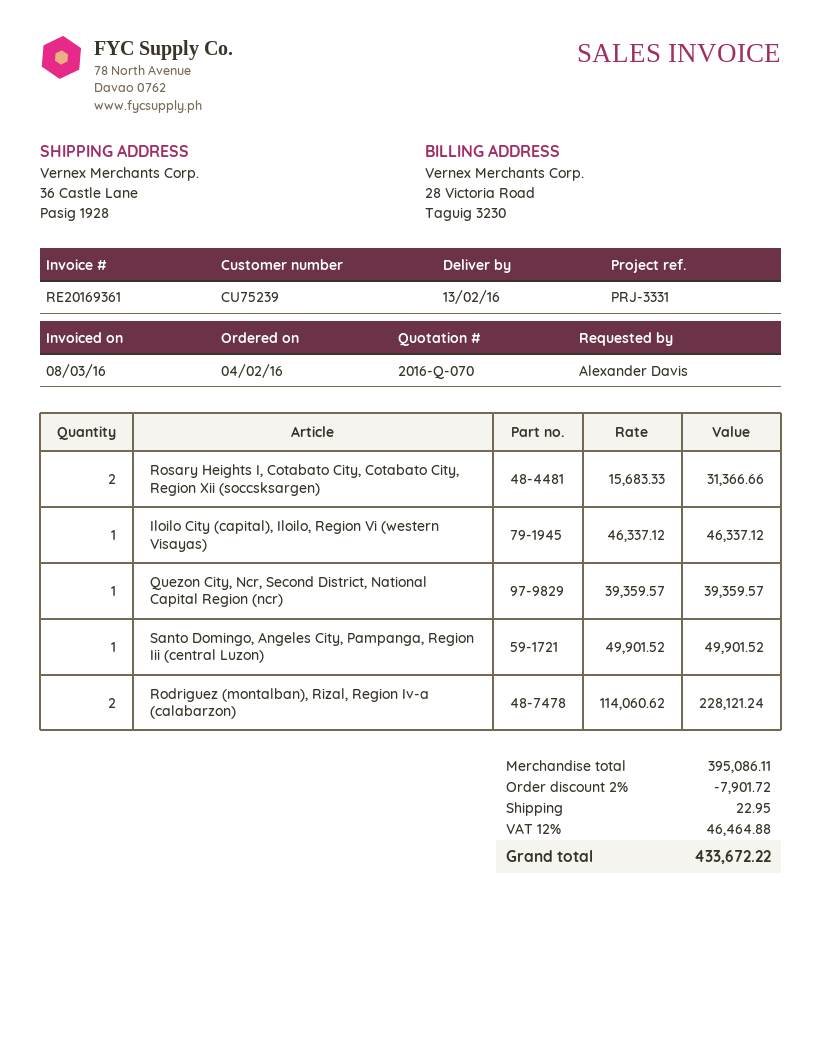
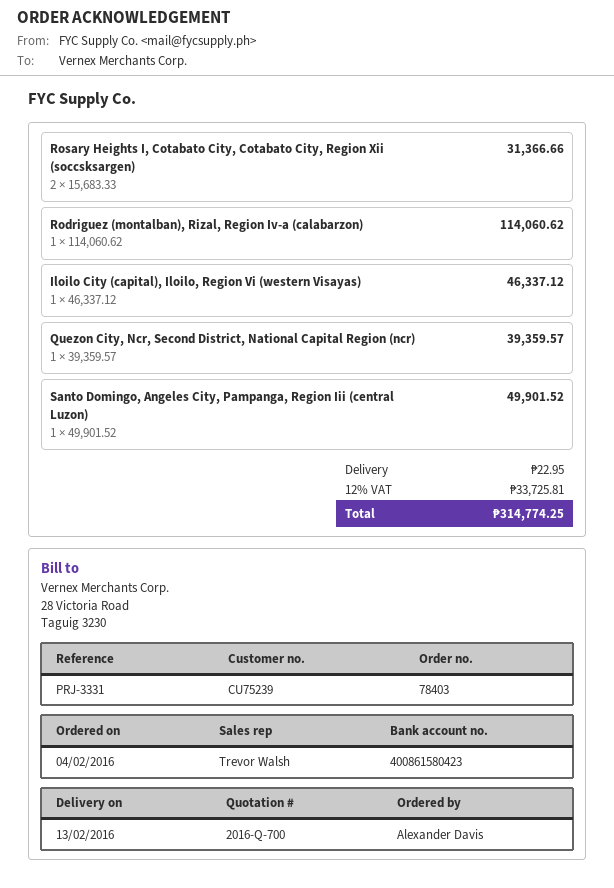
quote number: 2016-Q-070 -> 2016-Q-700
Rodriguez (montalban), Rizal, Region Iv-a (calabarzon): 2 x 114060.62 = 228121.24 -> 1 x 114060.62 = 114060.62
discount: 2% = 7901.72 -> none
tax: 12% = 46464.88 -> 12% = 33725.81
total: 433672.22 -> 314774.25

